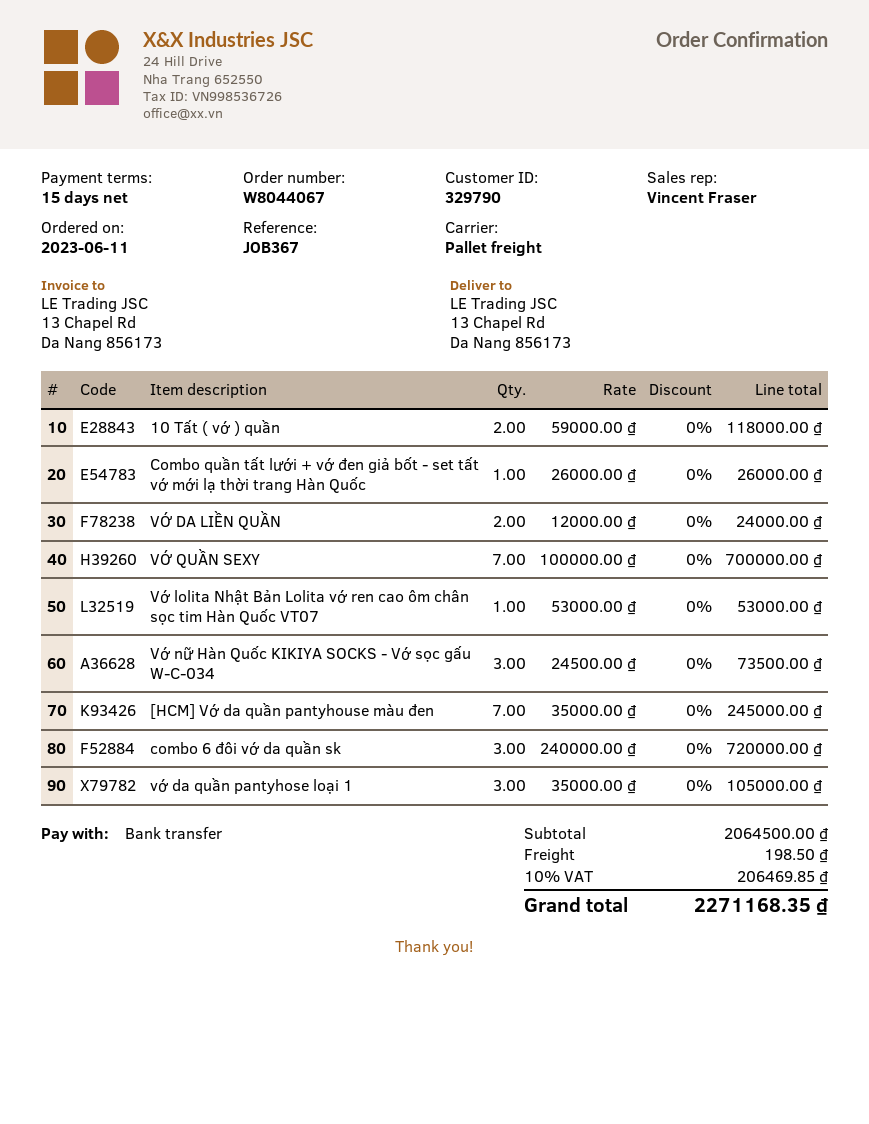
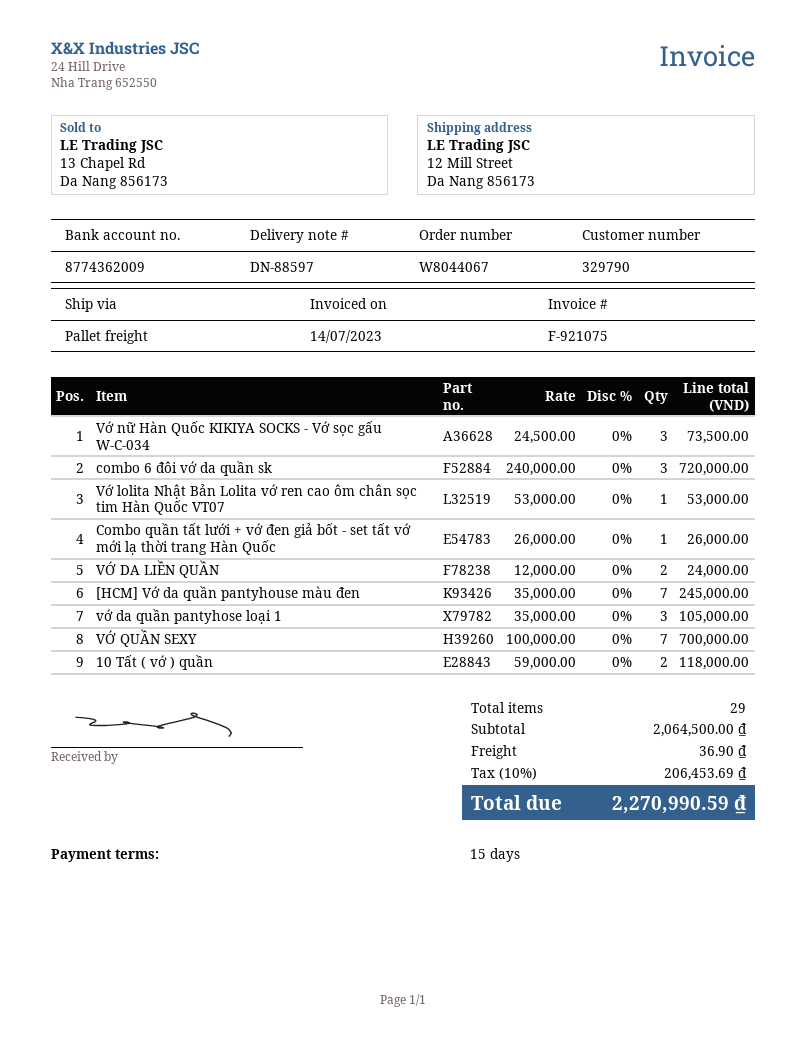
ship to: 13 Chapel Rd, Da Nang 856173 -> 12 Mill Street, Da Nang 856173
shipping: 198.50 -> 36.90
tax: 10% = 206469.85 -> 10% = 206453.69
total: 2271168.35 -> 2270990.59

